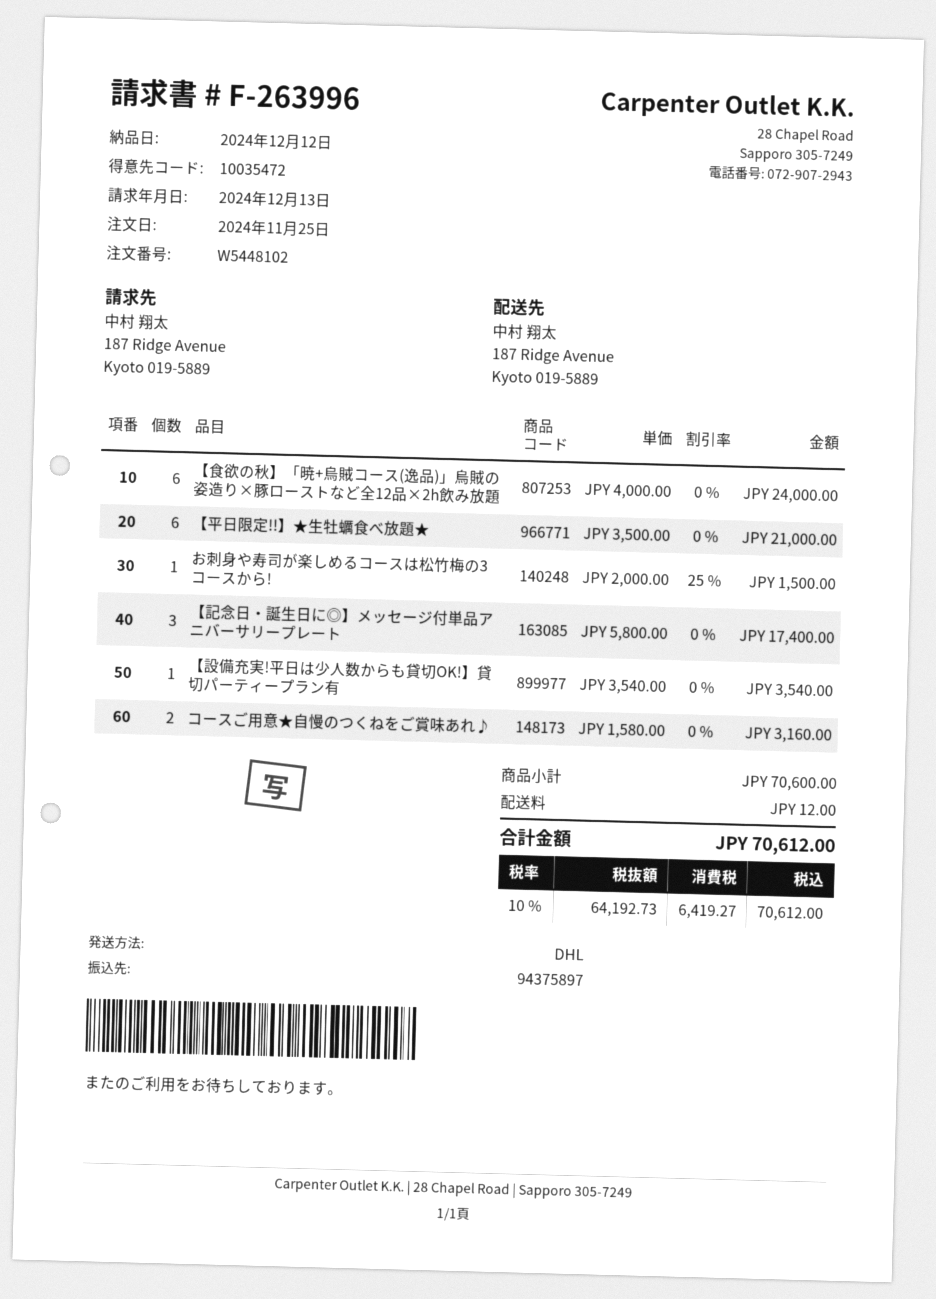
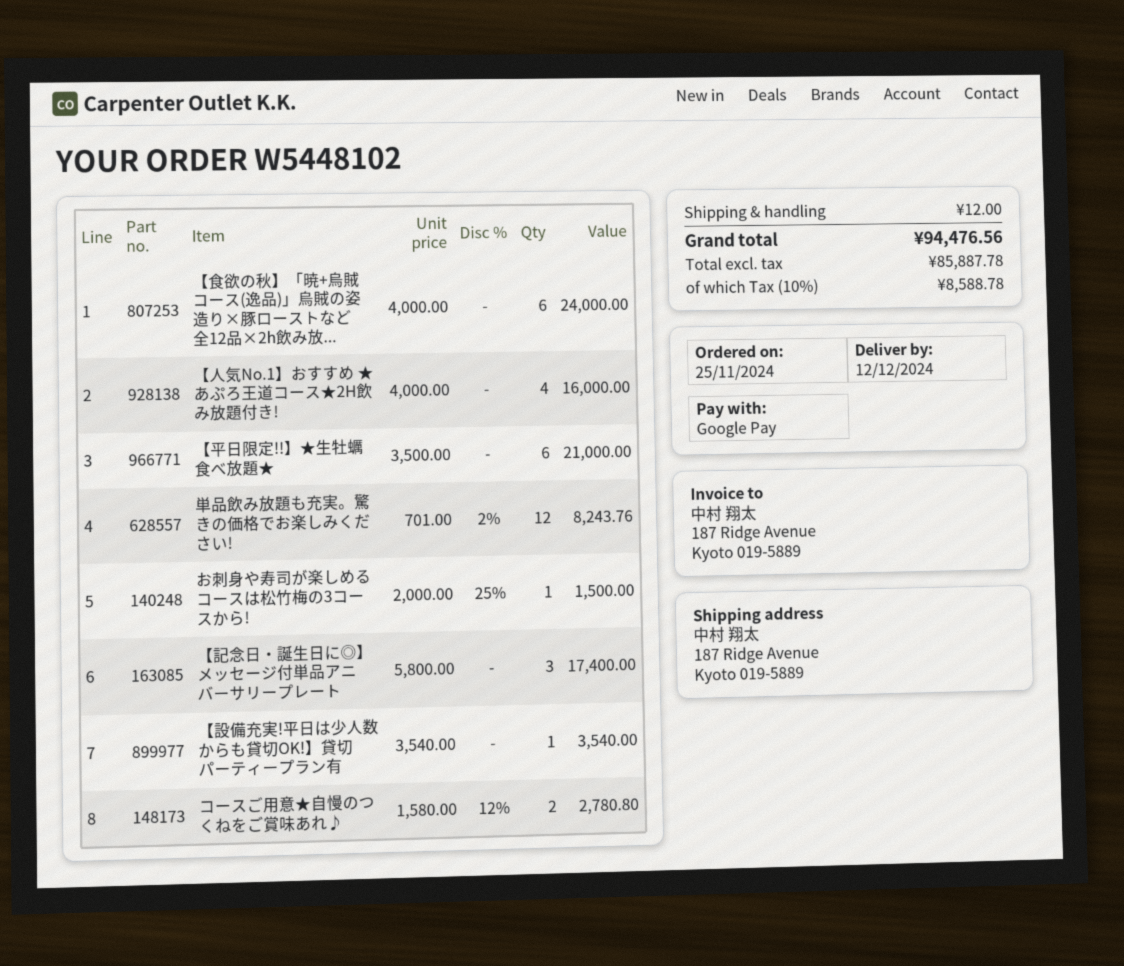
コースご用意★自慢のつくねをご賞味あれ♪: 2 x 1580.00 = 3160.00 -> 2 x 1580.00 - 12% = 2780.80
【人気No.1】おすすめ ★あぷろ王道コース★2H飲み放題付き!: none -> 4 x 4000.00 = 16000.00
単品飲み放題も充実。驚きの価格でお楽しみください!: none -> 12 x 701.00 - 2% = 8243.76
net: 64192.73 -> 85887.78
tax: 10% = 6419.27 -> 10% = 8588.78
total: 70612.00 -> 94476.56

